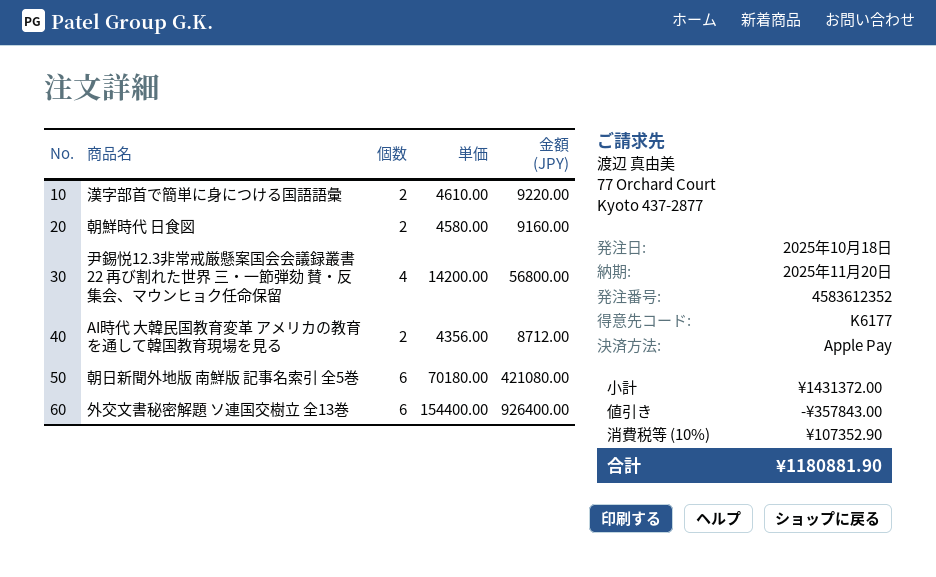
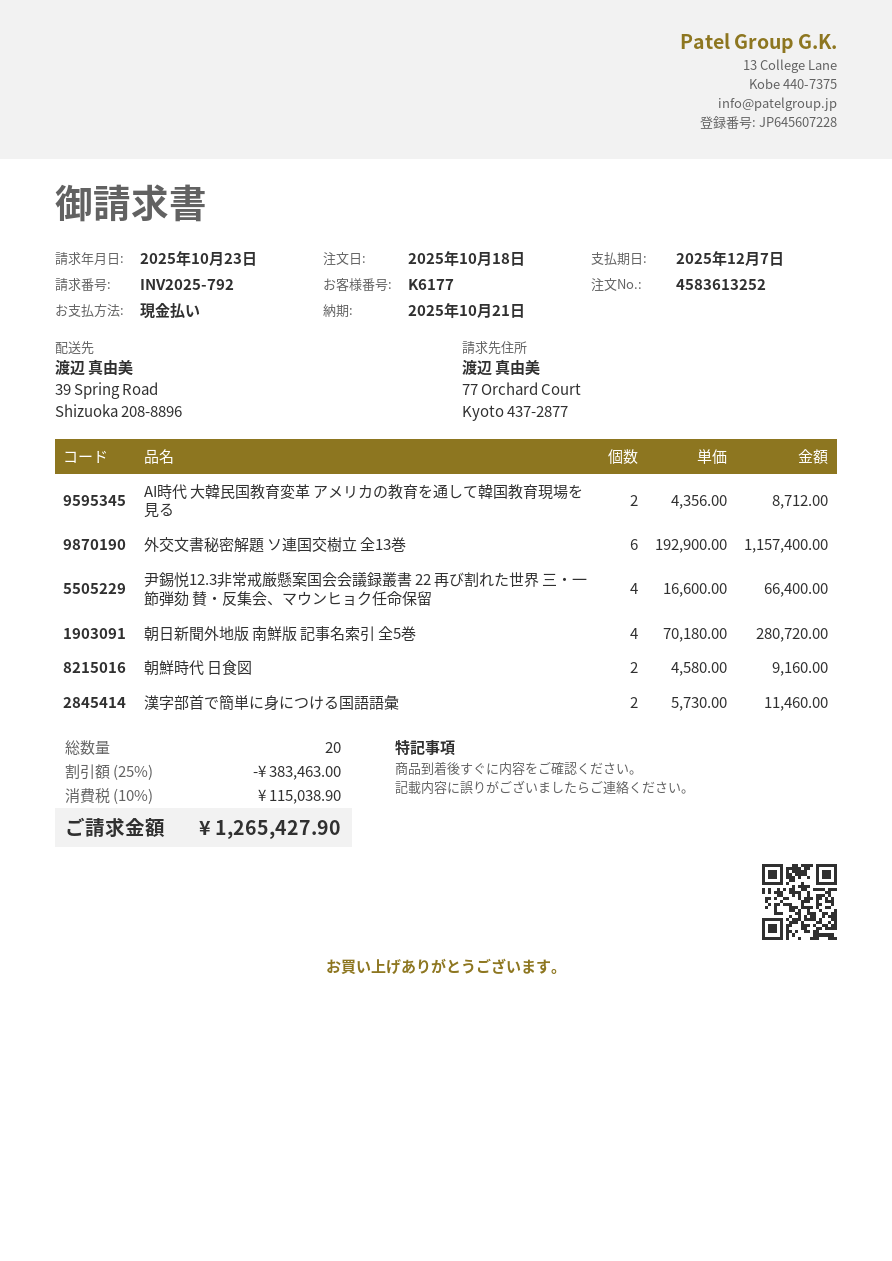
order number: 4583612352 -> 4583613252
delivery date: 2025-11-20 -> 2025-10-21
payment method: Apple Pay -> cash
漢字部首で簡単に身につける国語語彙: 2 x 4610.00 = 9220.00 -> 2 x 5730.00 = 11460.00
尹錫悦12.3非常戒厳懸案国会会議録叢書 22 再び割れた世界 三・一節弾劾 賛・反集会、マウンヒョク任命保留: 4 x 14200.00 = 56800.00 -> 4 x 16600.00 = 66400.00
朝日新聞外地版 南鮮版 記事名索引 全5巻: 6 x 70180.00 = 421080.00 -> 4 x 70180.00 = 280720.00
外交文書秘密解題 ソ連国交樹立 全13巻: 6 x 154400.00 = 926400.00 -> 6 x 192900.00 = 1157400.00
discount: 357843.00 -> 383463.00
tax: 10% = 107352.90 -> 10% = 115038.90
total: 1180881.90 -> 1265427.90

